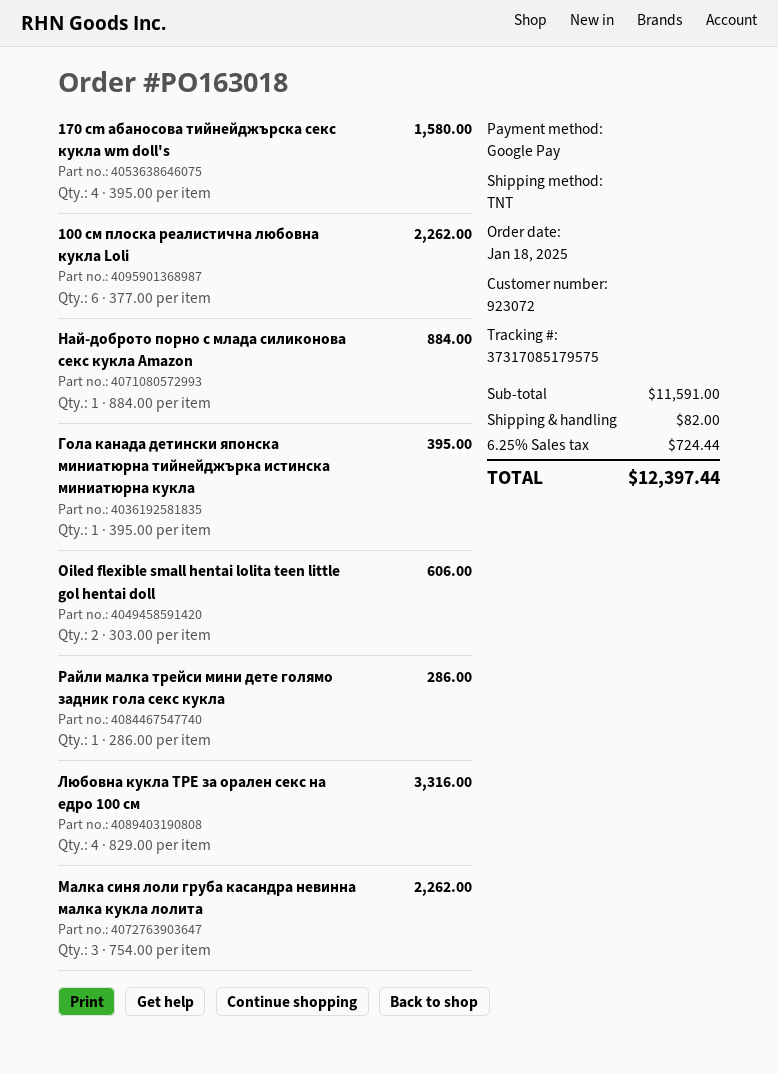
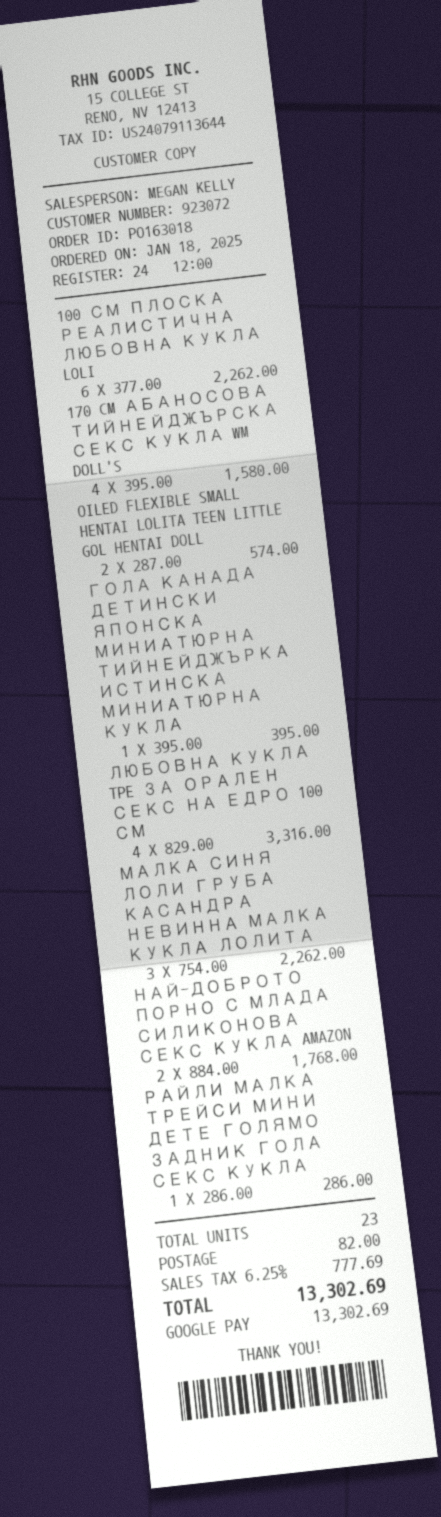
Най-доброто порно с млада силиконова секс кукла Amazon: 1 x 884.00 = 884.00 -> 2 x 884.00 = 1768.00
Oiled flexible small hentai lolita teen little gol hentai doll: 2 x 303.00 = 606.00 -> 2 x 287.00 = 574.00
tax: 6.25% = 724.44 -> 6.25% = 777.69
total: 12397.44 -> 13302.69

